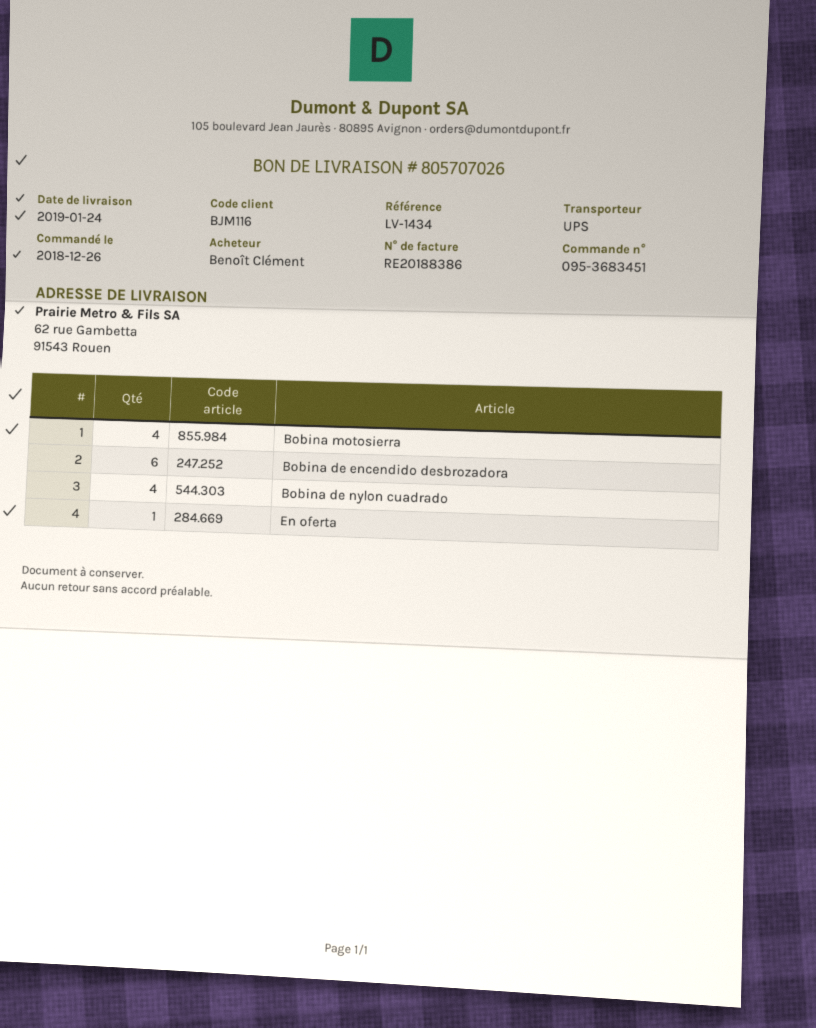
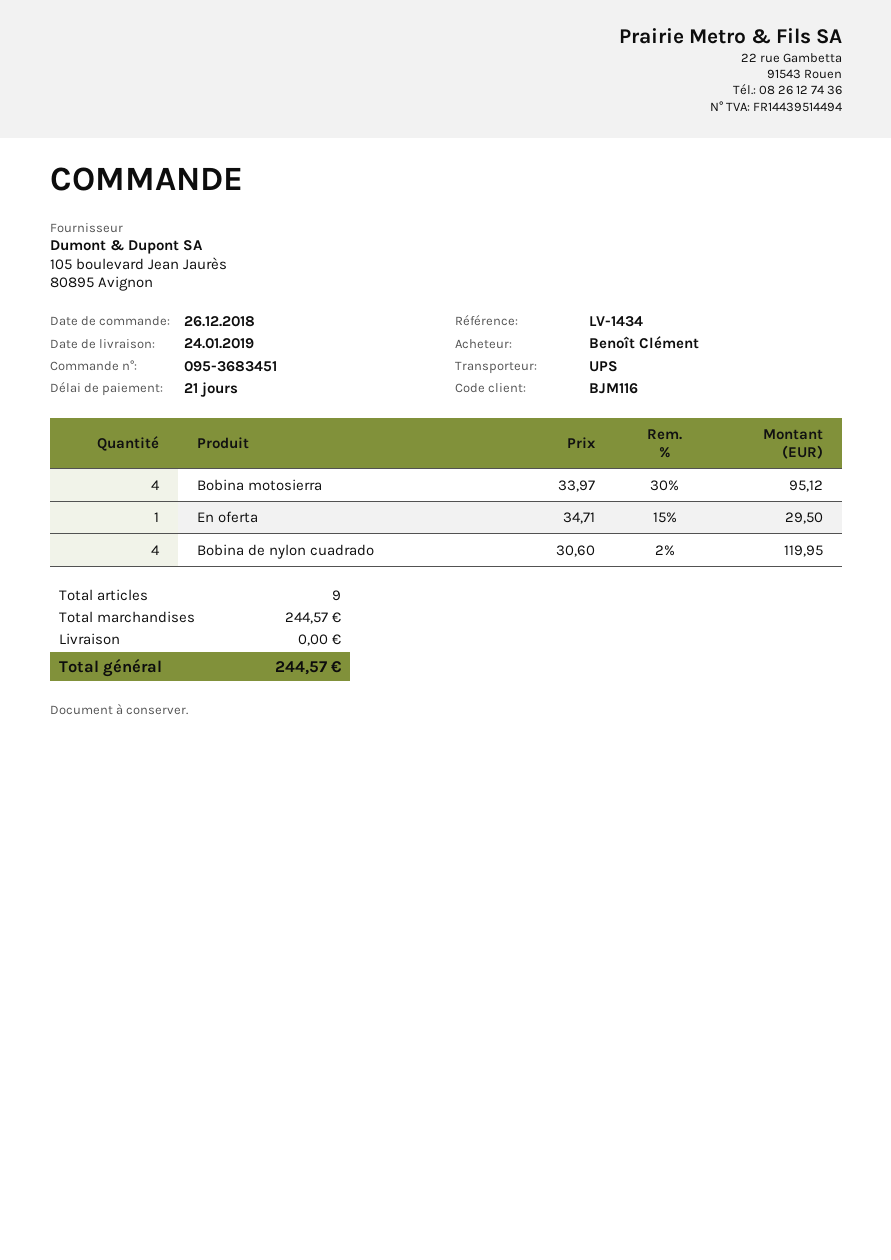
Bobina de encendido desbrozadora: 6 -> none

